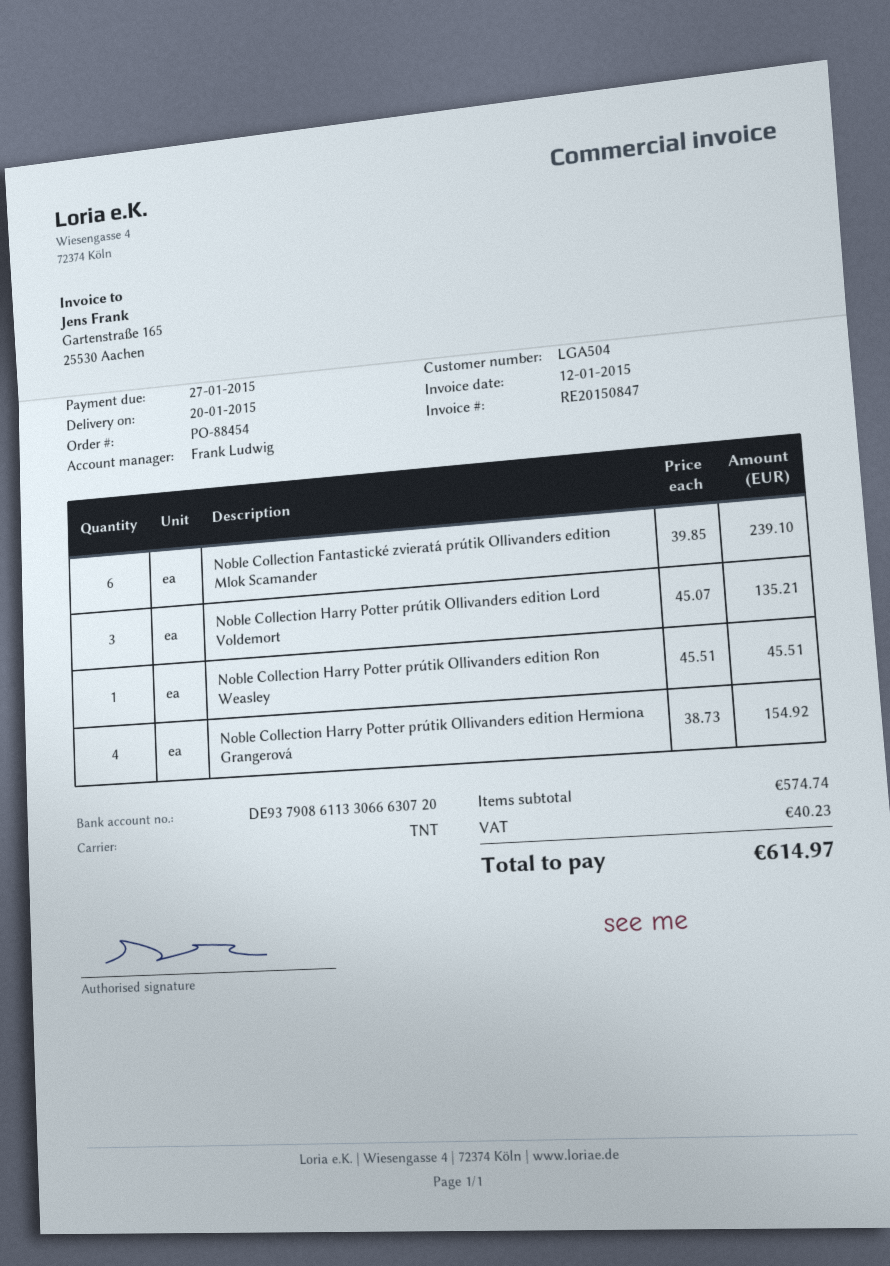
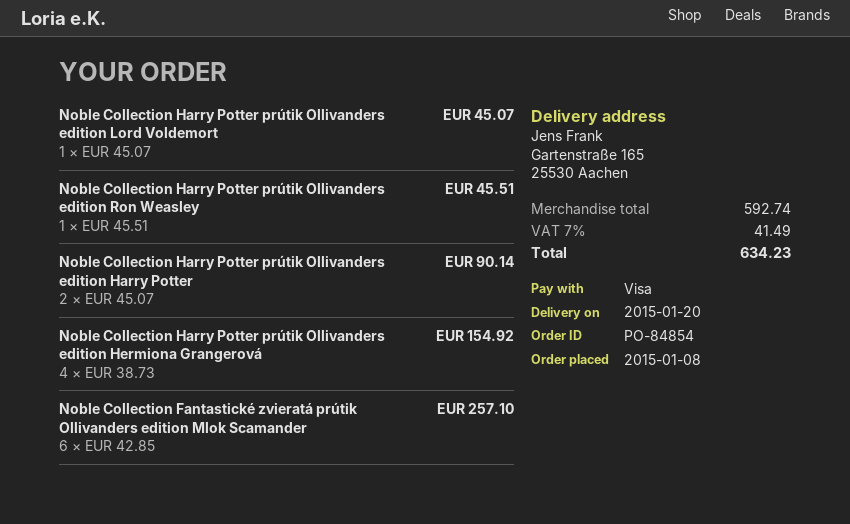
order number: PO-88454 -> PO-84854
Noble Collection Fantastické zvieratá prútik Ollivanders edition Mlok Scamander: 6 x 39.85 = 239.10 -> 6 x 42.85 = 257.10
Noble Collection Harry Potter prútik Ollivanders edition Lord Voldemort: 3 x 45.07 = 135.21 -> 1 x 45.07 = 45.07
Noble Collection Harry Potter prútik Ollivanders edition Harry Potter: none -> 2 x 45.07 = 90.14
subtotal: 574.74 -> 592.74
tax: 40.23 -> 41.49
total: 614.97 -> 634.23

